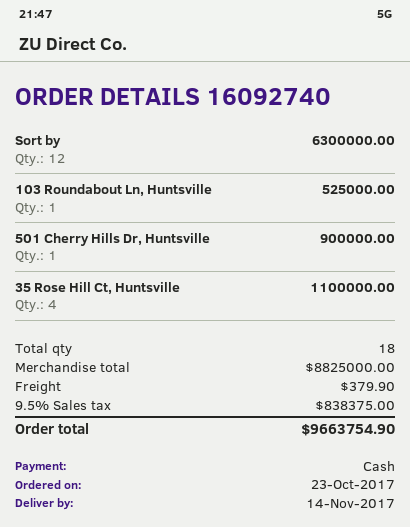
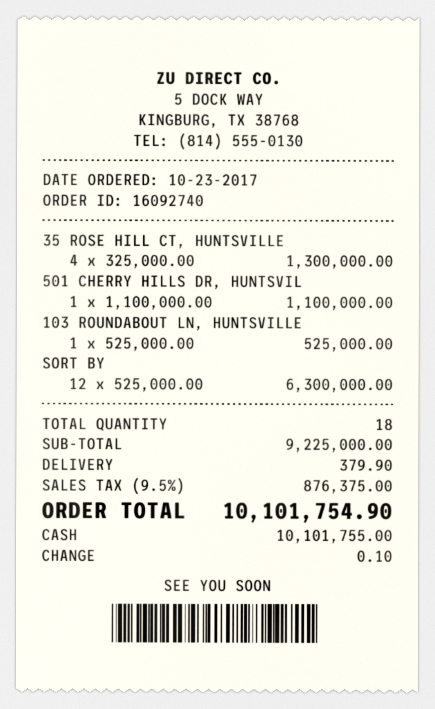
501 Cherry Hills Dr, Huntsville: 1 for 900000.00 -> 1 for 1100000.00
35 Rose Hill Ct, Huntsville: 4 for 1100000.00 -> 4 for 1300000.00
subtotal: 8825000.00 -> 9225000.00
tax: 9.5% = 838375.00 -> 9.5% = 876375.00
total: 9663754.90 -> 10101754.90

